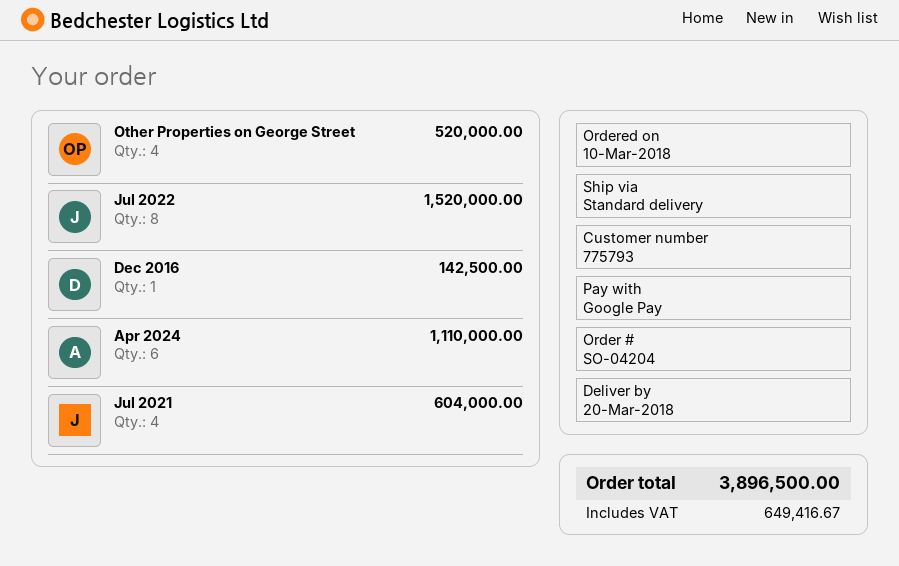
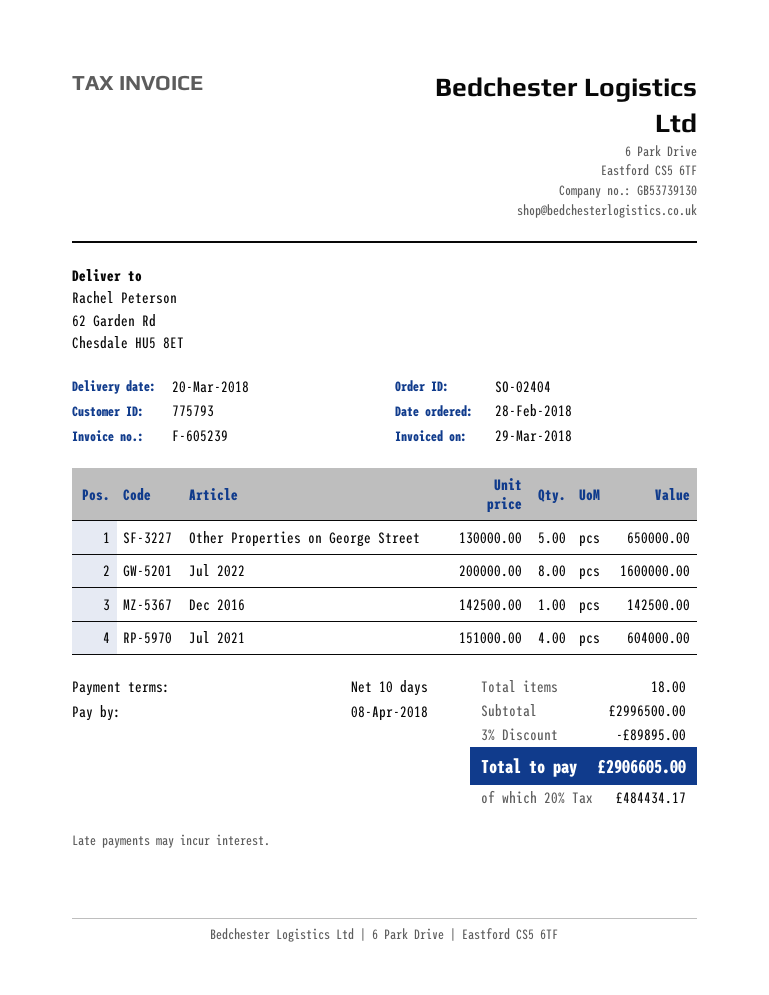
order number: SO-04204 -> SO-02404
order date: 2018-03-10 -> 2018-02-28
Other Properties on George Street: 4 for 520000.00 -> 5 for 650000.00
Jul 2022: 8 for 1520000.00 -> 8 for 1600000.00
Apr 2024: 6 for 1110000.00 -> none
discount: none -> 3% = 89895.00
tax: 649416.67 -> 484434.17
total: 3896500.00 -> 2906605.00

